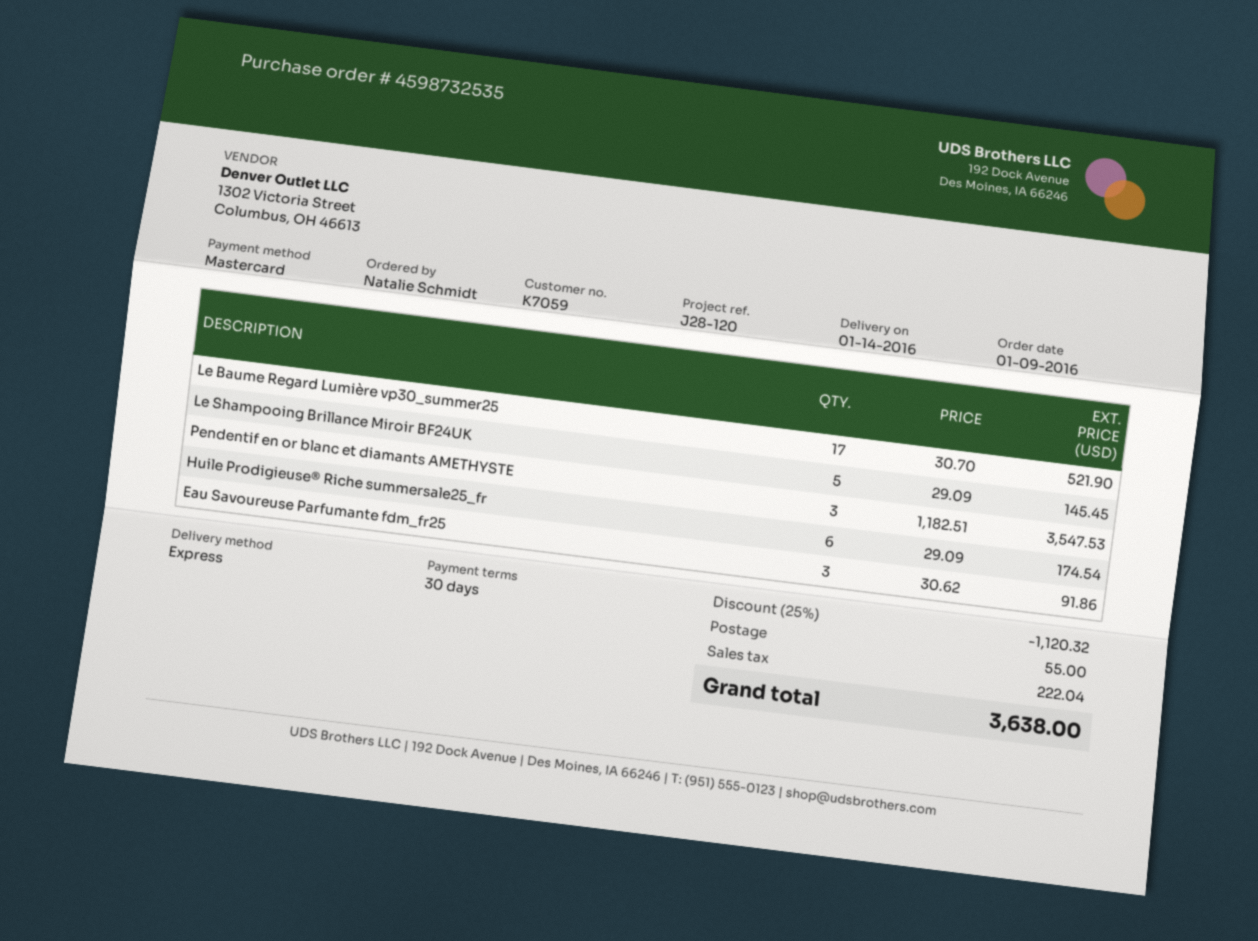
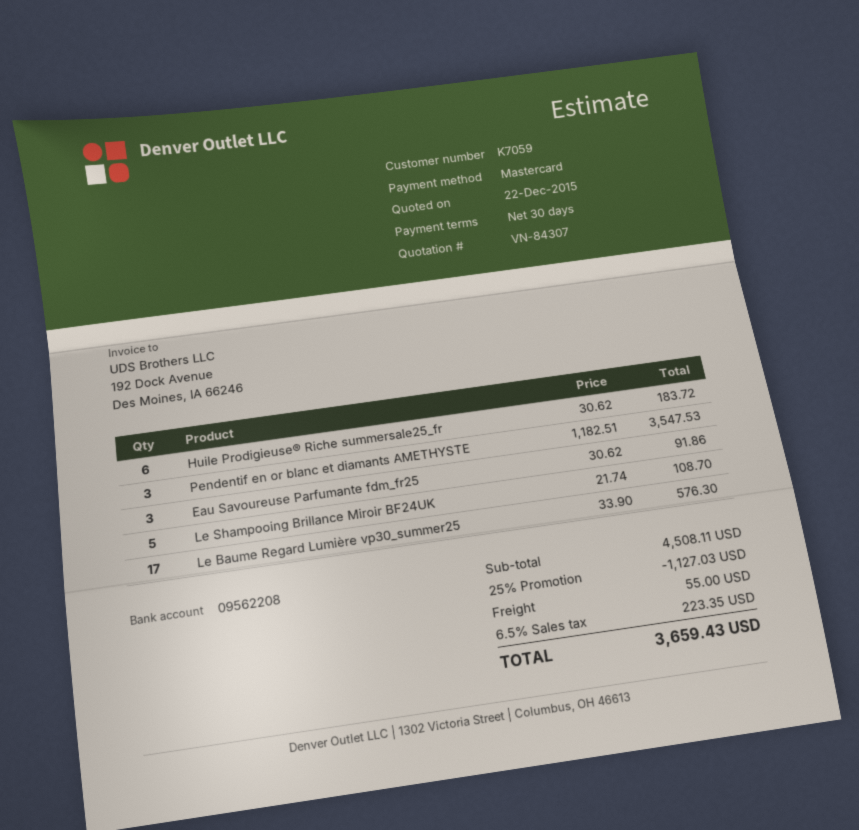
Le Baume Regard Lumière vp30_summer25: 17 x 30.70 = 521.90 -> 17 x 33.90 = 576.30
Le Shampooing Brillance Miroir BF24UK: 5 x 29.09 = 145.45 -> 5 x 21.74 = 108.70
Huile Prodigieuse® Riche summersale25_fr: 6 x 29.09 = 174.54 -> 6 x 30.62 = 183.72
discount: 25% = 1120.32 -> 25% = 1127.03
tax: 222.04 -> 223.35
total: 3638.00 -> 3659.43

